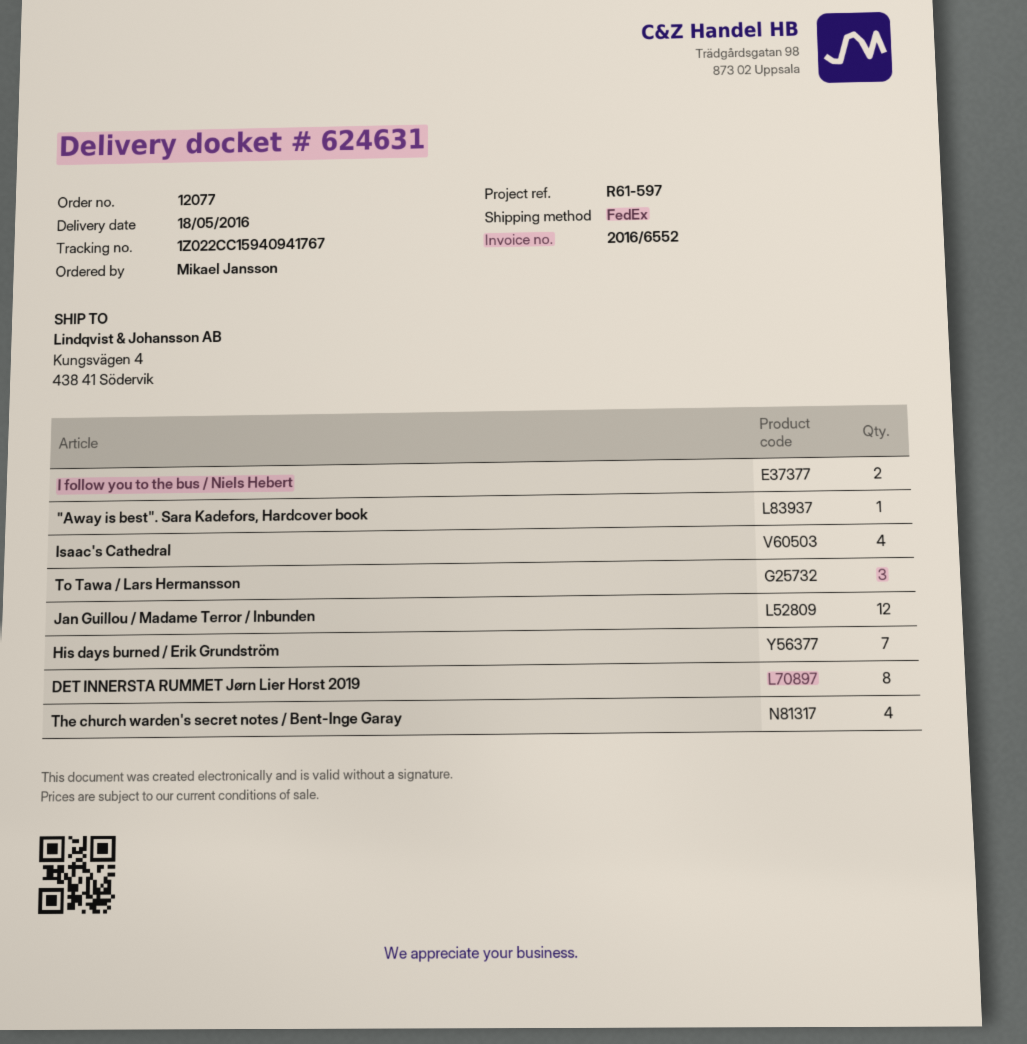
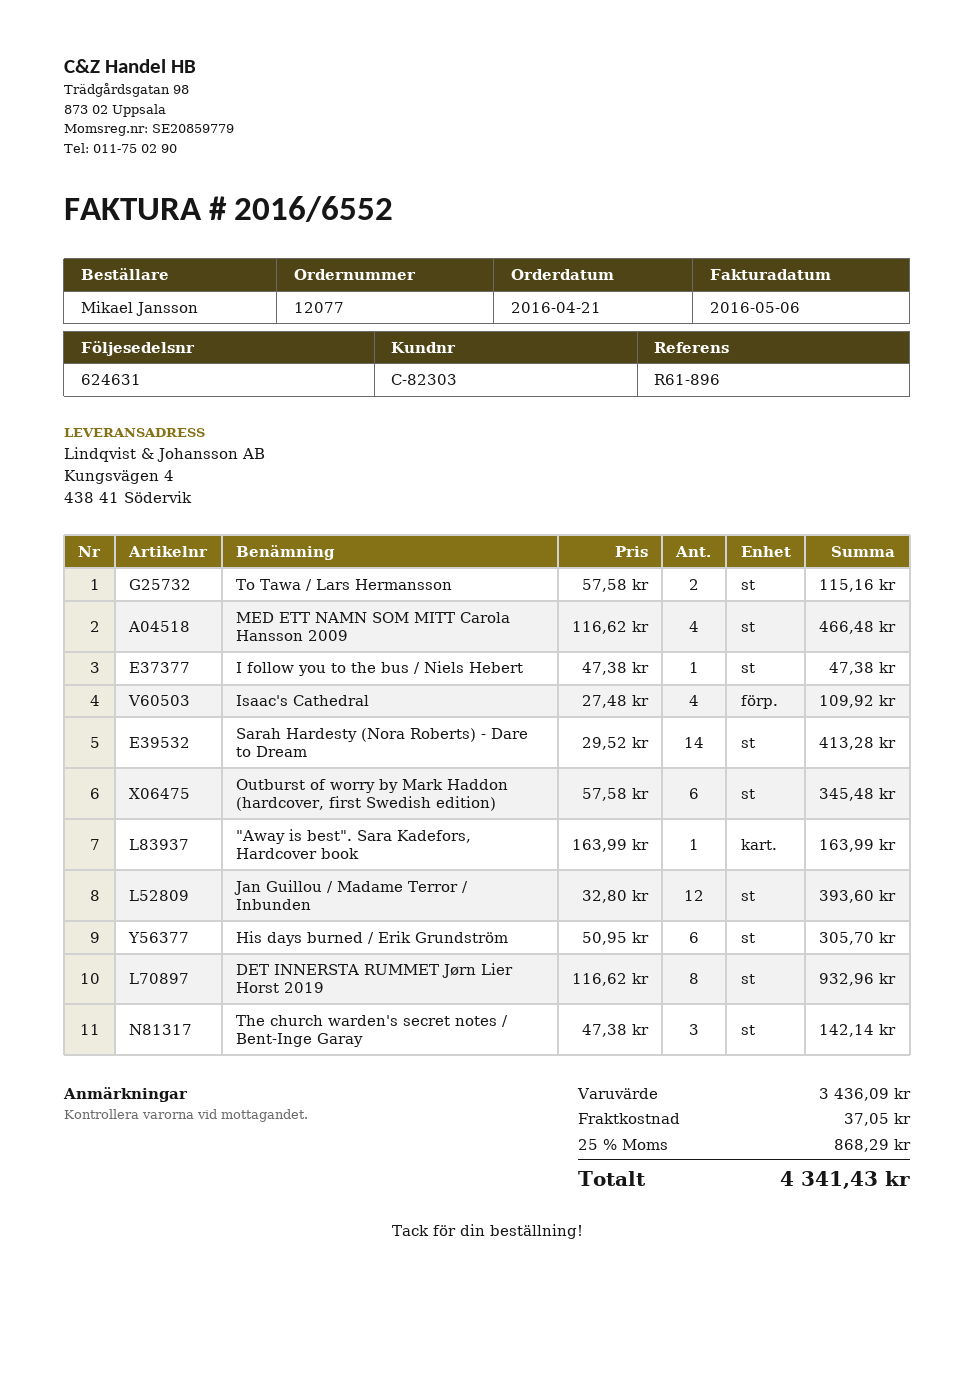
reference: R61-597 -> R61-896
I follow you to the bus / Niels Hebert: 2 -> 1
To Tawa / Lars Hermansson: 3 -> 2
His days burned / Erik Grundström: 7 -> 6
The church warden's secret notes / Bent-Inge Garay: 4 -> 3
MED ETT NAMN SOM MITT Carola Hansson 2009: none -> 4
Sarah Hardesty (Nora Roberts) - Dare to Dream: none -> 14
Outburst of worry by Mark Haddon (hardcover, first Swedish edition): none -> 6

